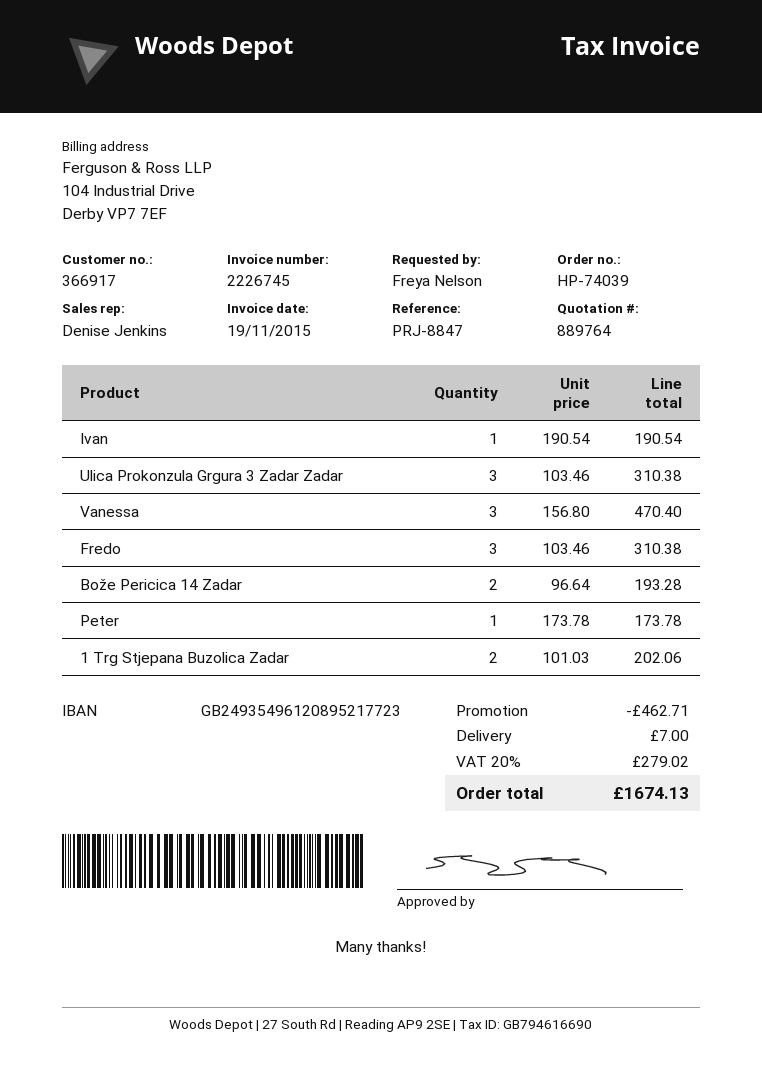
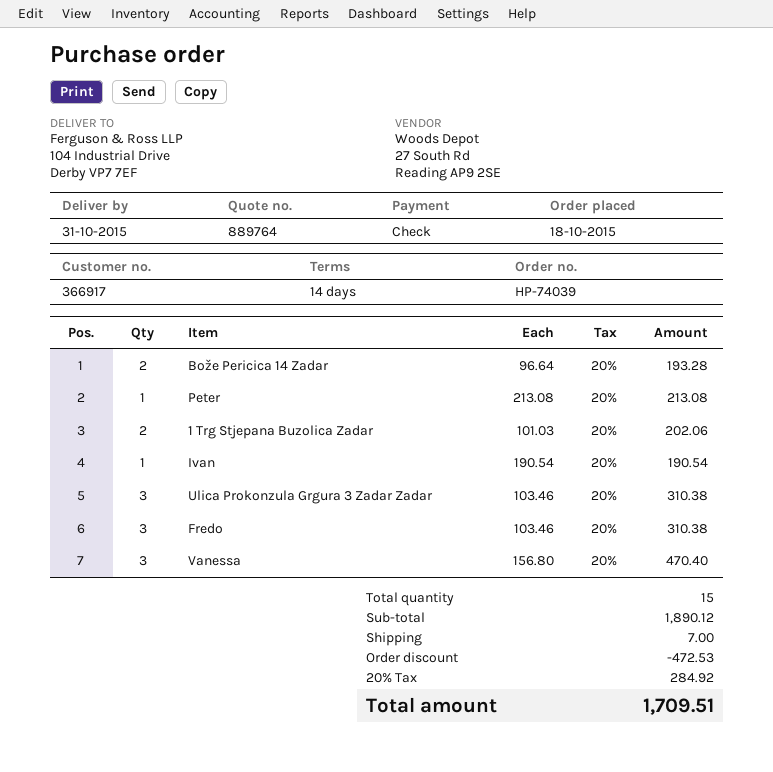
Peter: 1 x 173.78 = 173.78 -> 1 x 213.08 = 213.08
discount: 462.71 -> 472.53
tax: 20% = 279.02 -> 20% = 284.92
total: 1674.13 -> 1709.51

